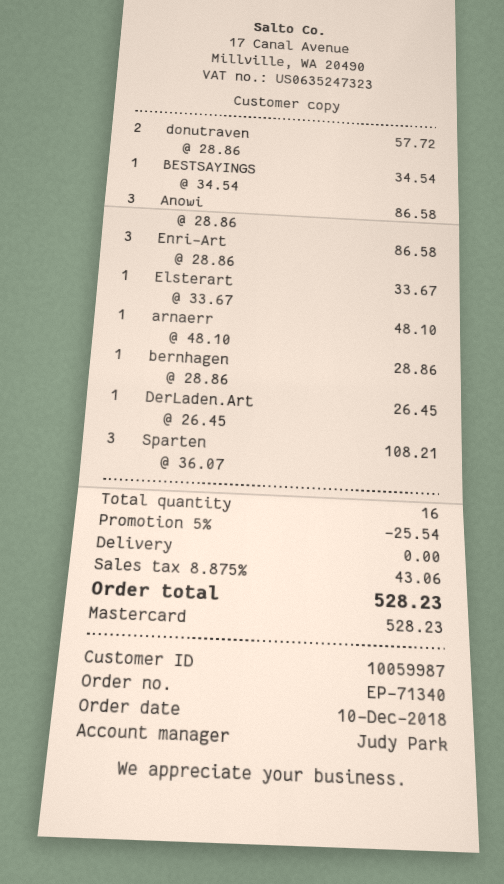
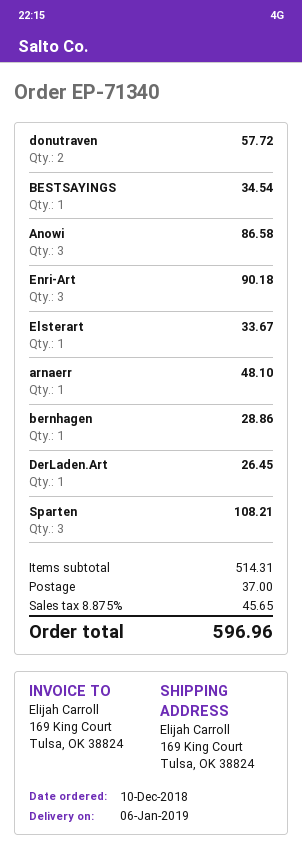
Enri-Art: 3 for 86.58 -> 3 for 90.18
discount: 5% = 25.54 -> none
shipping: 0.00 -> 37.00
tax: 8.875% = 43.06 -> 8.875% = 45.65
total: 528.23 -> 596.96

